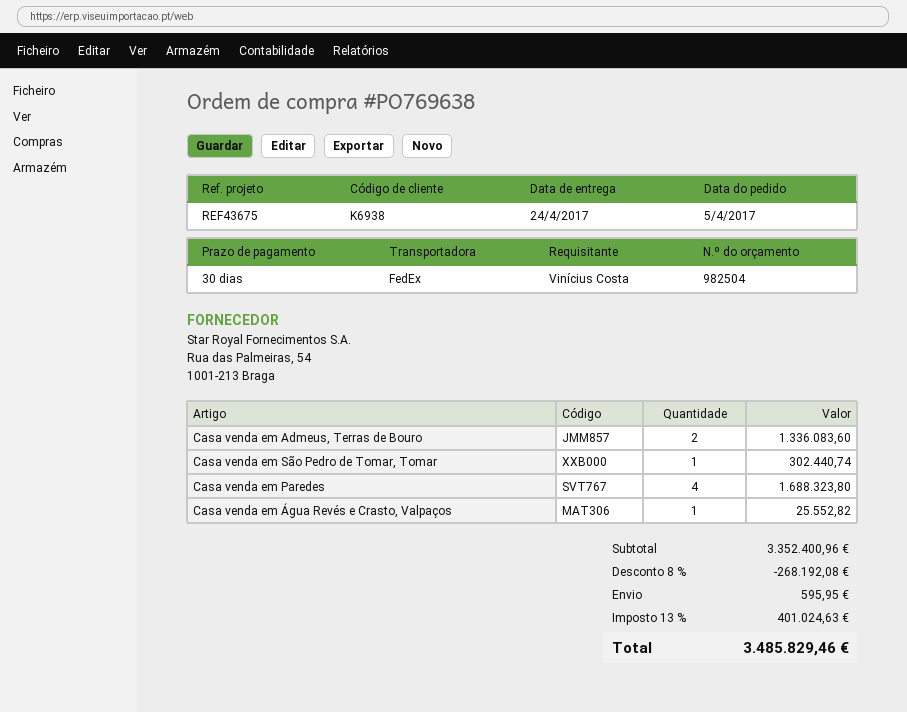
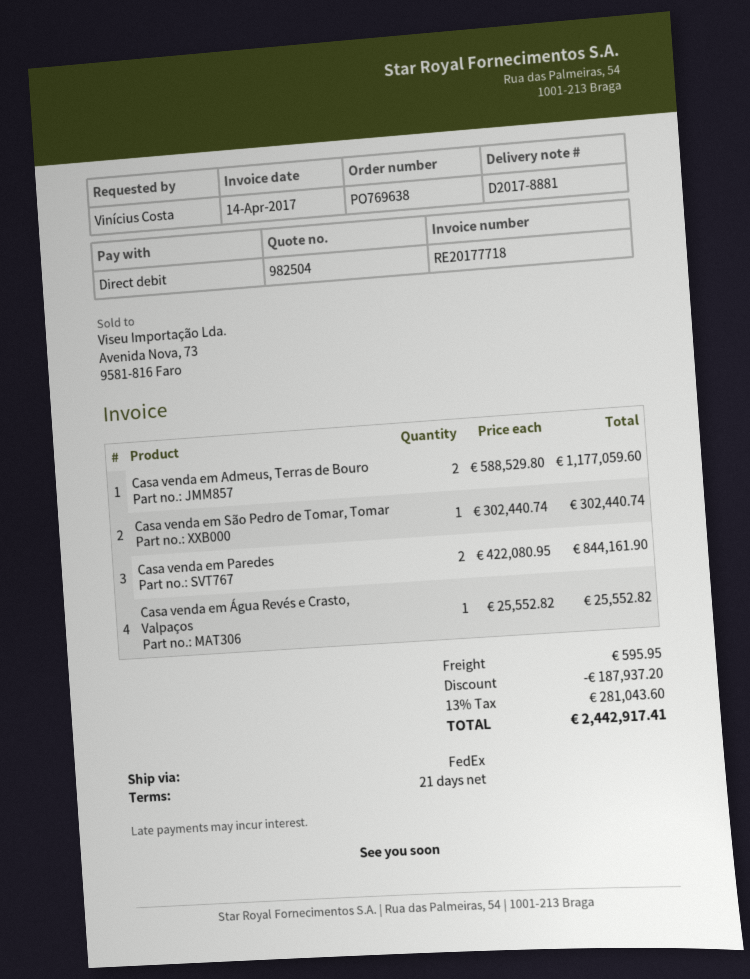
payment terms: 30 days -> 21 days
Casa venda em Admeus, Terras de Bouro: 2 for 1336083.60 -> 2 for 1177059.60
Casa venda em Paredes: 4 for 1688323.80 -> 2 for 844161.90
discount: 268192.08 -> 187937.20
tax: 13% = 401024.63 -> 13% = 281043.60
total: 3485829.46 -> 2442917.41

